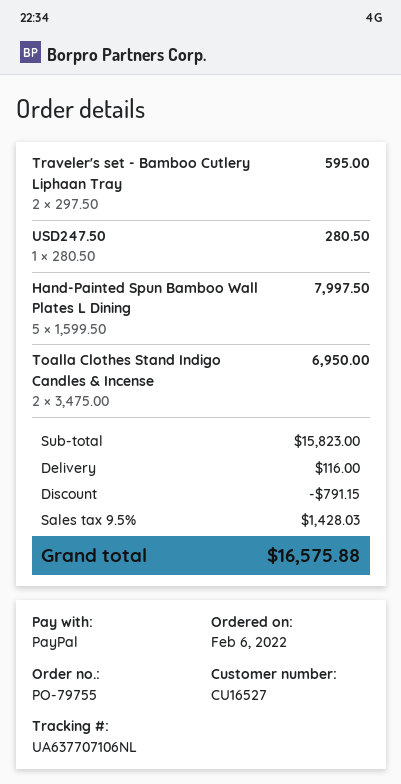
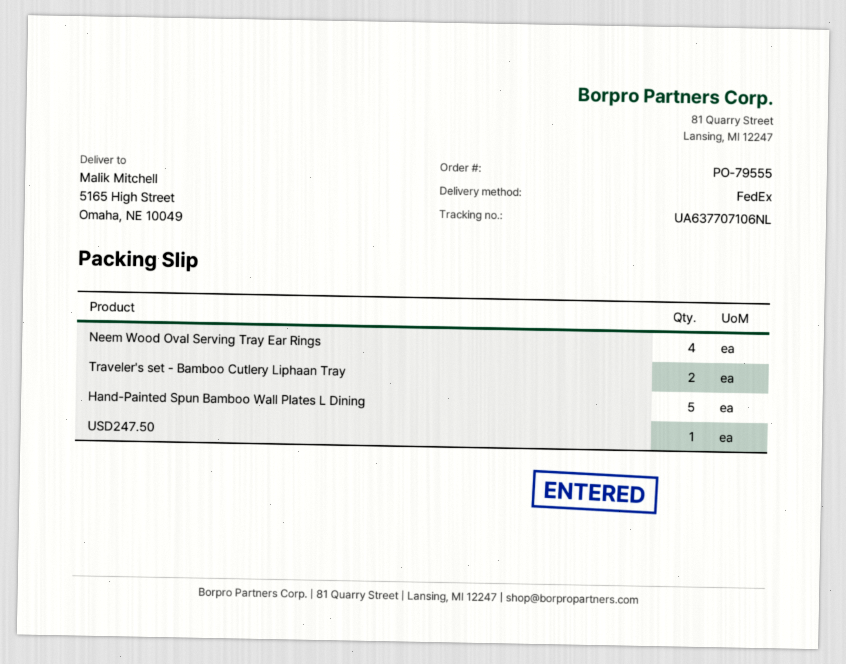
order number: PO-79755 -> PO-79555
Toalla Clothes Stand Indigo Candles & Incense: 2 -> none
Neem Wood Oval Serving Tray Ear Rings: none -> 4

